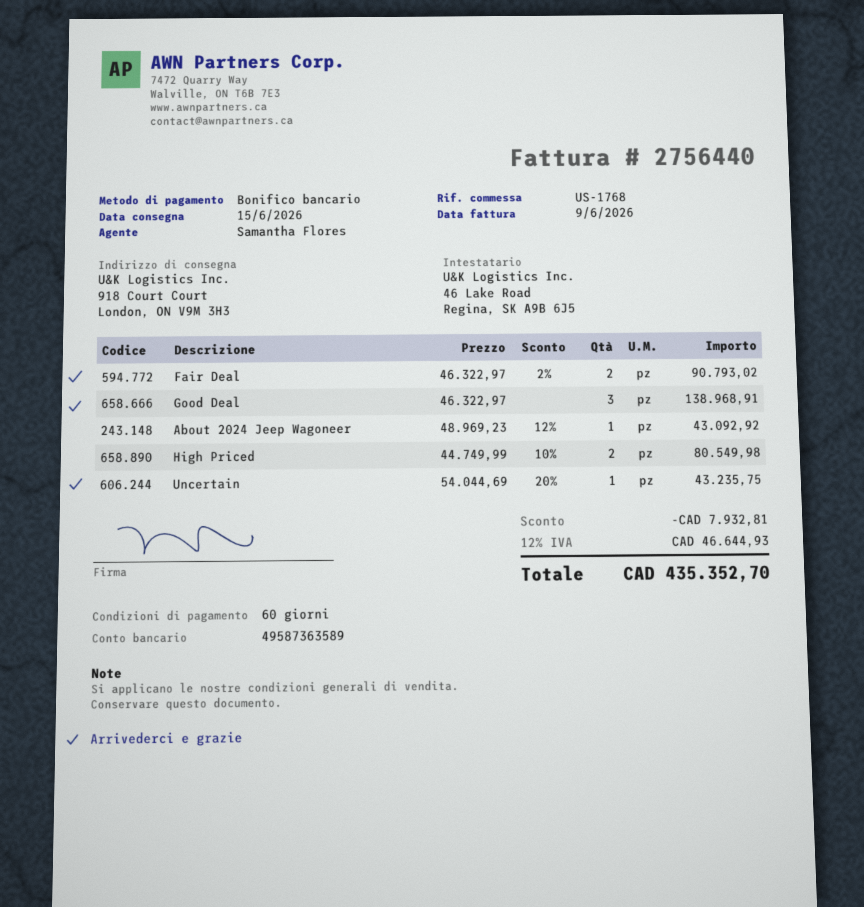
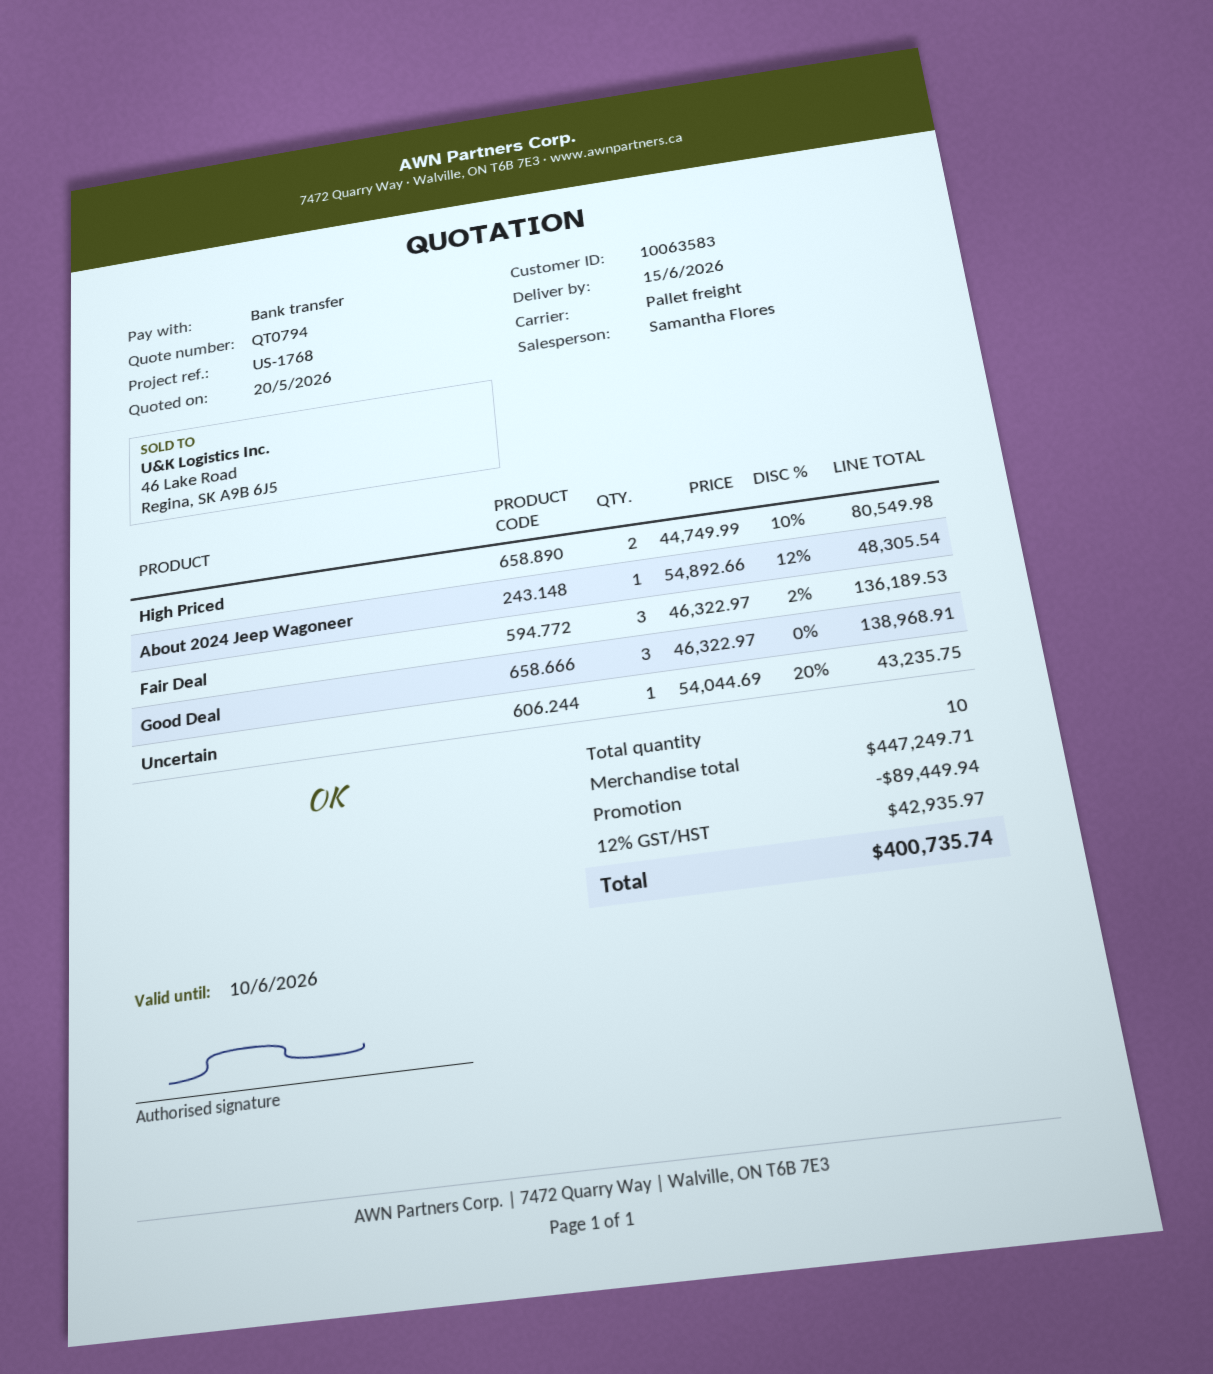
Fair Deal: 2 x 46322.97 - 2% = 90793.02 -> 3 x 46322.97 - 2% = 136189.53
About 2024 Jeep Wagoneer: 1 x 48969.23 - 12% = 43092.92 -> 1 x 54892.66 - 12% = 48305.54
discount: 7932.81 -> 89449.94
tax: 12% = 46644.93 -> 12% = 42935.97
total: 435352.70 -> 400735.74

